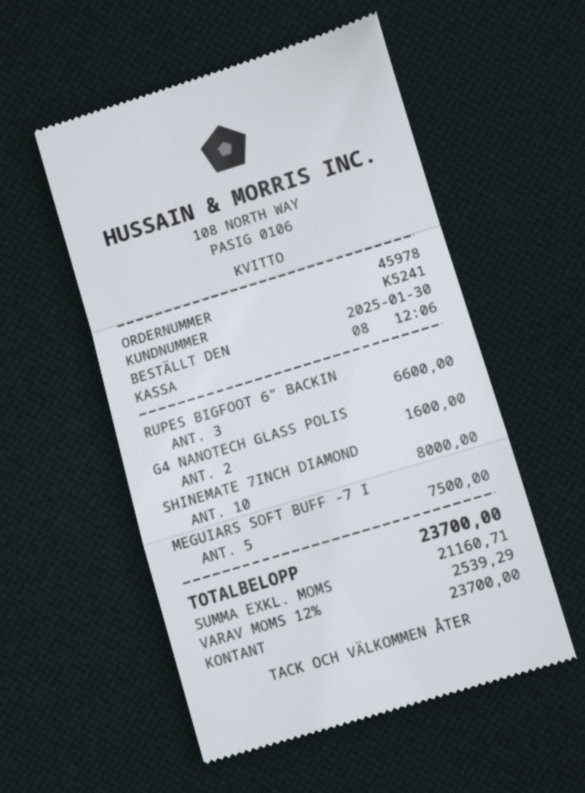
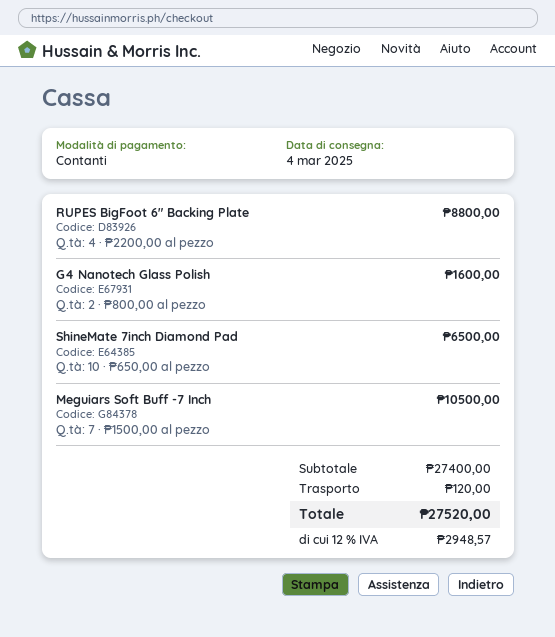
RUPES BIGFOOT 6" BACKIN: 3 for 6600.00 -> 4 for 8800.00
SHINEMATE 7INCH DIAMOND: 10 for 8000.00 -> 10 for 6500.00
MEGUIARS SOFT BUFF -7 I: 5 for 7500.00 -> 7 for 10500.00
shipping: none -> 120.00
tax: 12% = 2539.29 -> 12% = 2948.57
total: 23700.00 -> 27520.00

